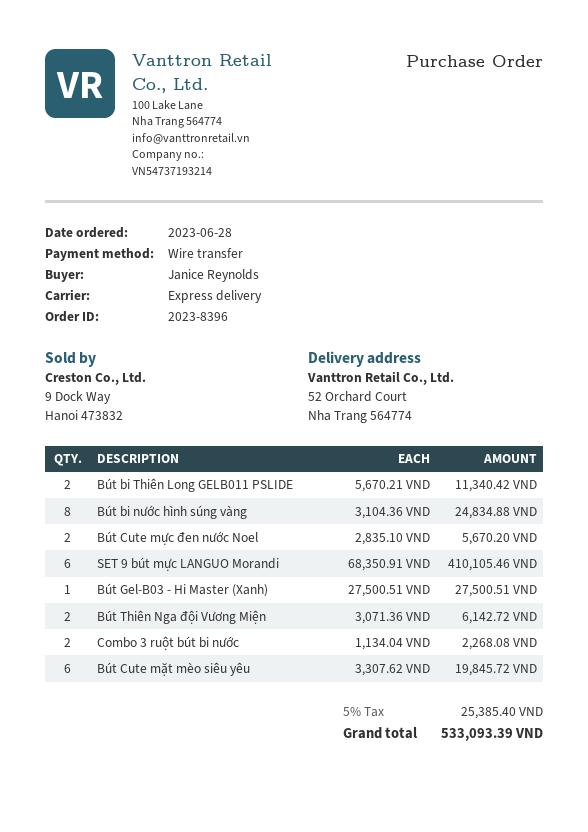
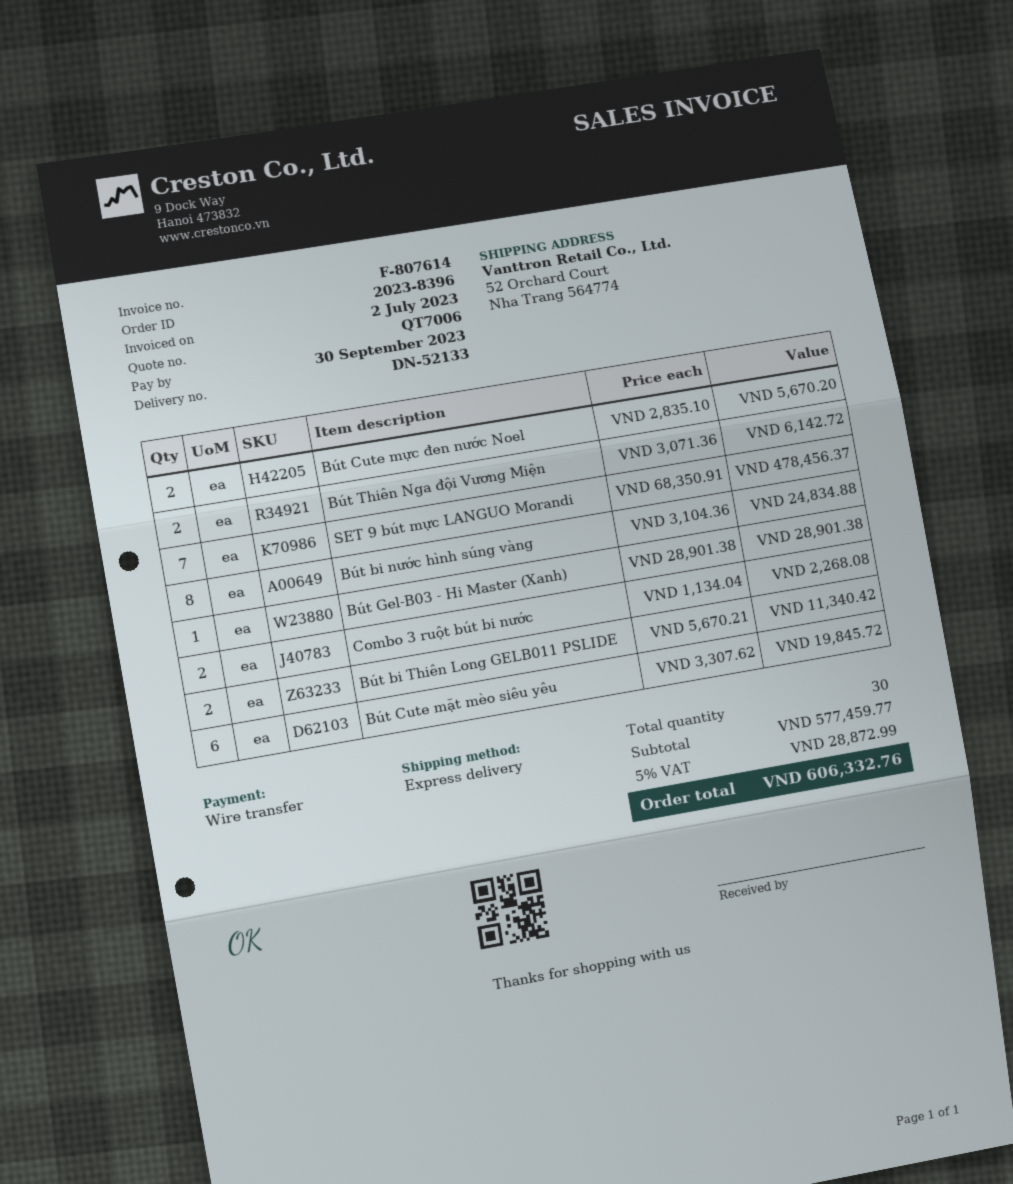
SET 9 bút mực LANGUO Morandi: 6 x 68350.91 = 410105.46 -> 7 x 68350.91 = 478456.37
Bút Gel-B03 - Hi Master (Xanh): 1 x 27500.51 = 27500.51 -> 1 x 28901.38 = 28901.38
tax: 5% = 25385.40 -> 5% = 28872.99
total: 533093.39 -> 606332.76

